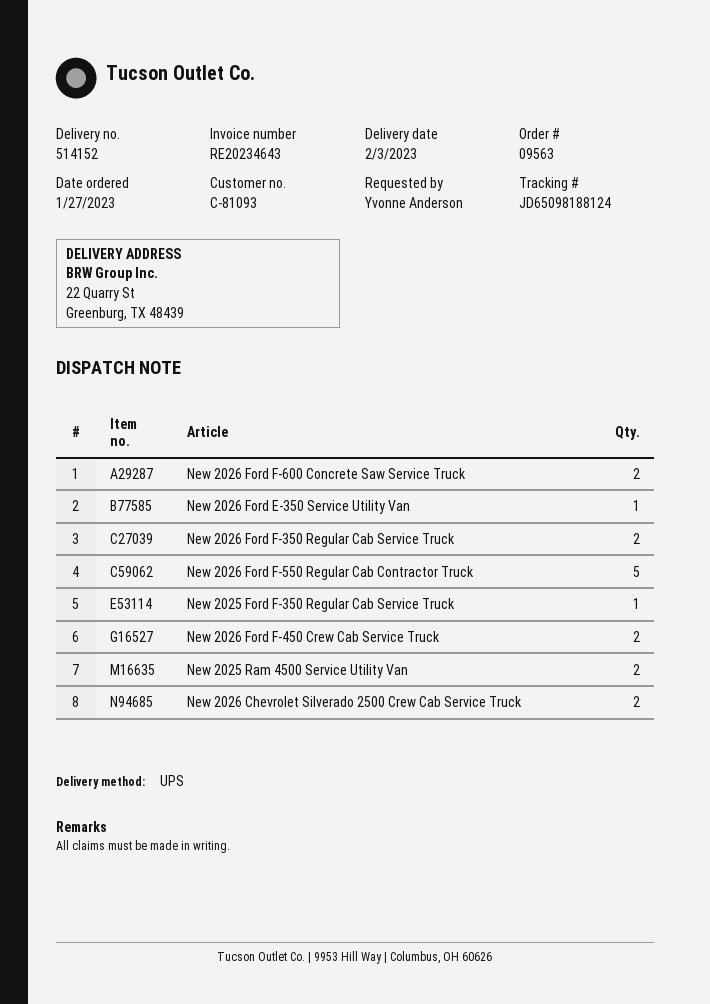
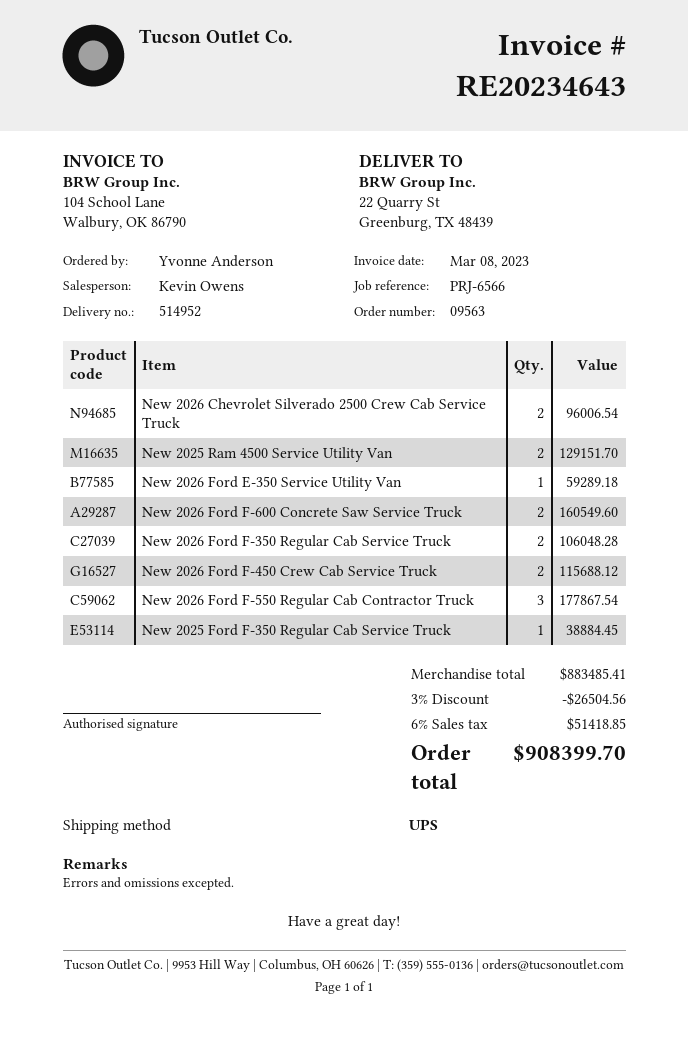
delivery note number: 514152 -> 514952
New 2026 Ford F-550 Regular Cab Contractor Truck: 5 -> 3

